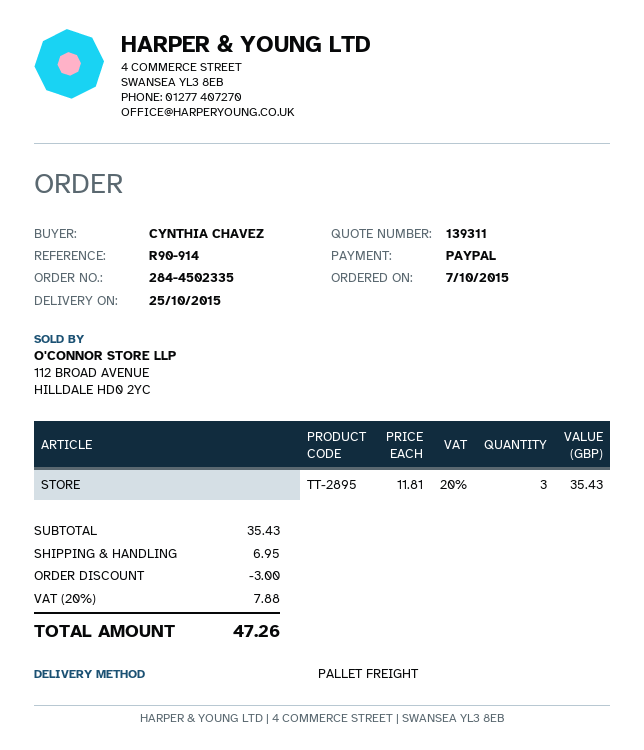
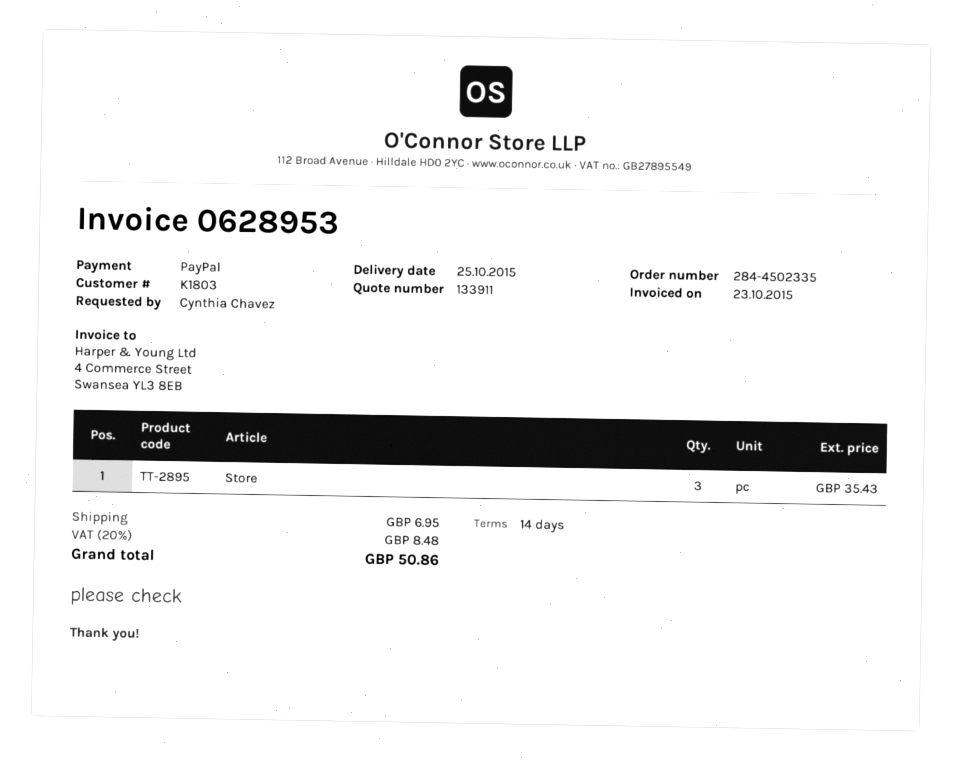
quote number: 139311 -> 133911
discount: 3.00 -> none
tax: 20% = 7.88 -> 20% = 8.48
total: 47.26 -> 50.86

